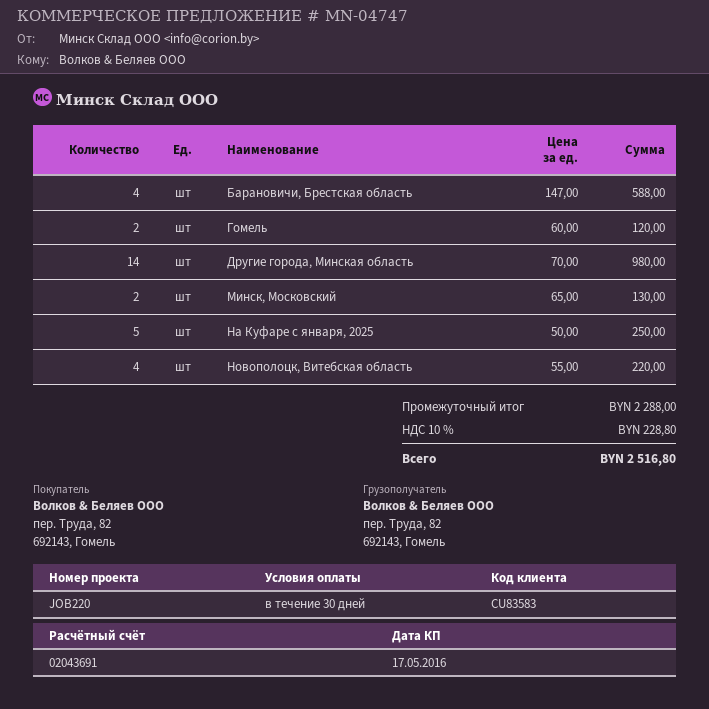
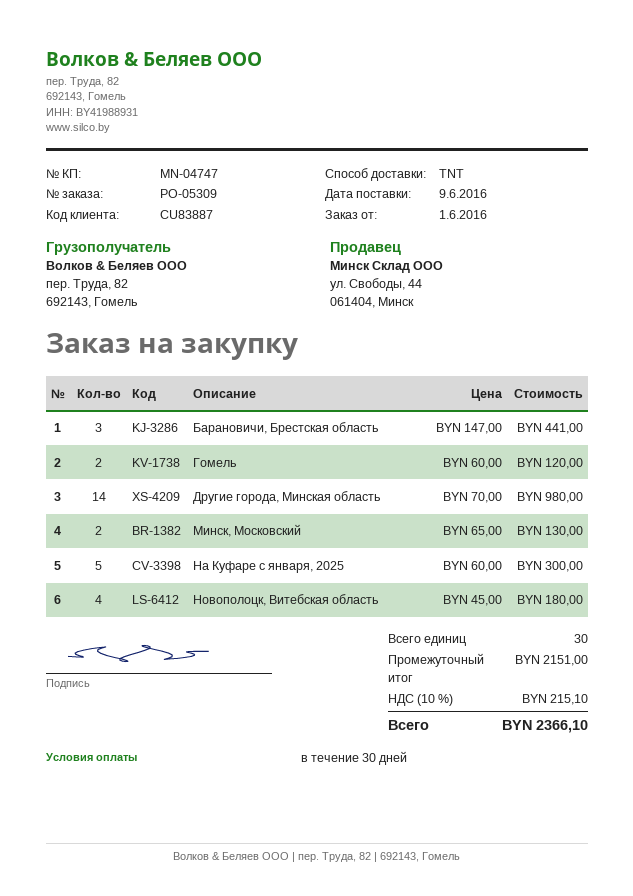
customer number: CU83583 -> CU83887
Барановичи, Брестская область: 4 x 147.00 = 588.00 -> 3 x 147.00 = 441.00
На Куфаре с января, 2025: 5 x 50.00 = 250.00 -> 5 x 60.00 = 300.00
Новополоцк, Витебская область: 4 x 55.00 = 220.00 -> 4 x 45.00 = 180.00
subtotal: 2288.00 -> 2151.00
tax: 10% = 228.80 -> 10% = 215.10
total: 2516.80 -> 2366.10

